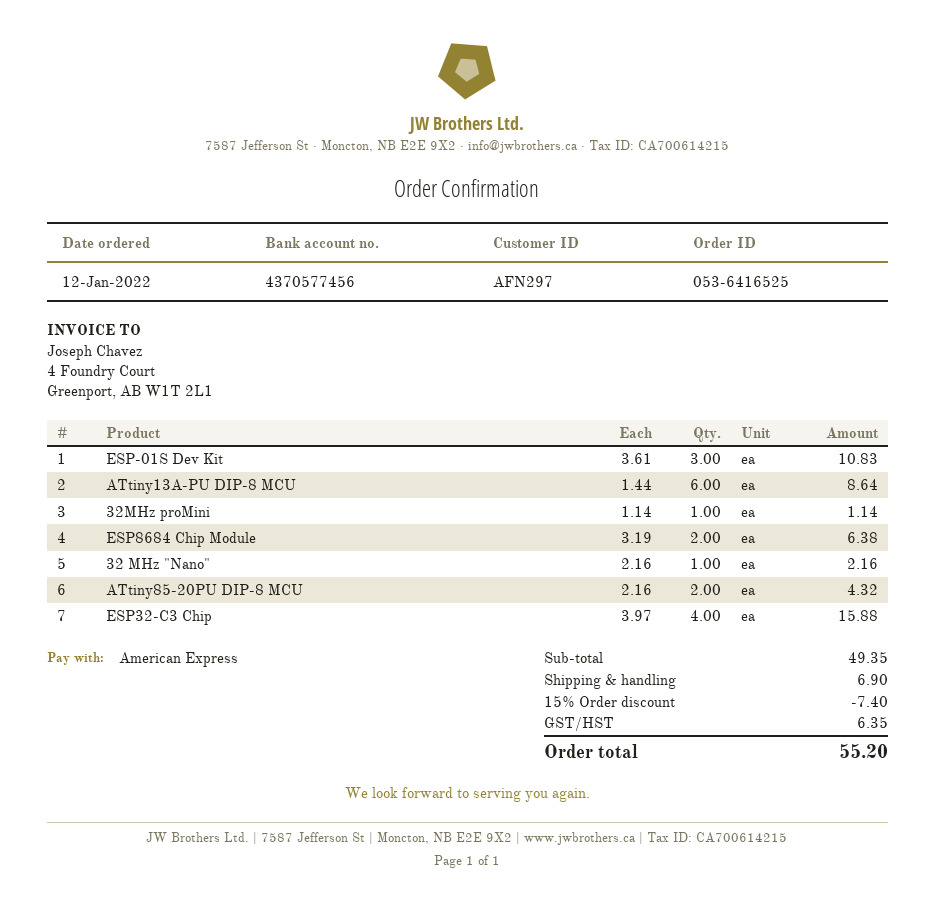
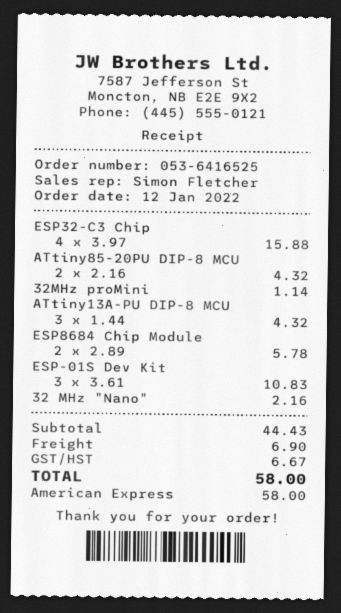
ATtiny13A-PU DIP-8 MCU: 6 x 1.44 = 8.64 -> 3 x 1.44 = 4.32
ESP8684 Chip Module: 2 x 3.19 = 6.38 -> 2 x 2.89 = 5.78
subtotal: 49.35 -> 44.43
discount: 15% = 7.40 -> none
tax: 6.35 -> 6.67
total: 55.20 -> 58.00

